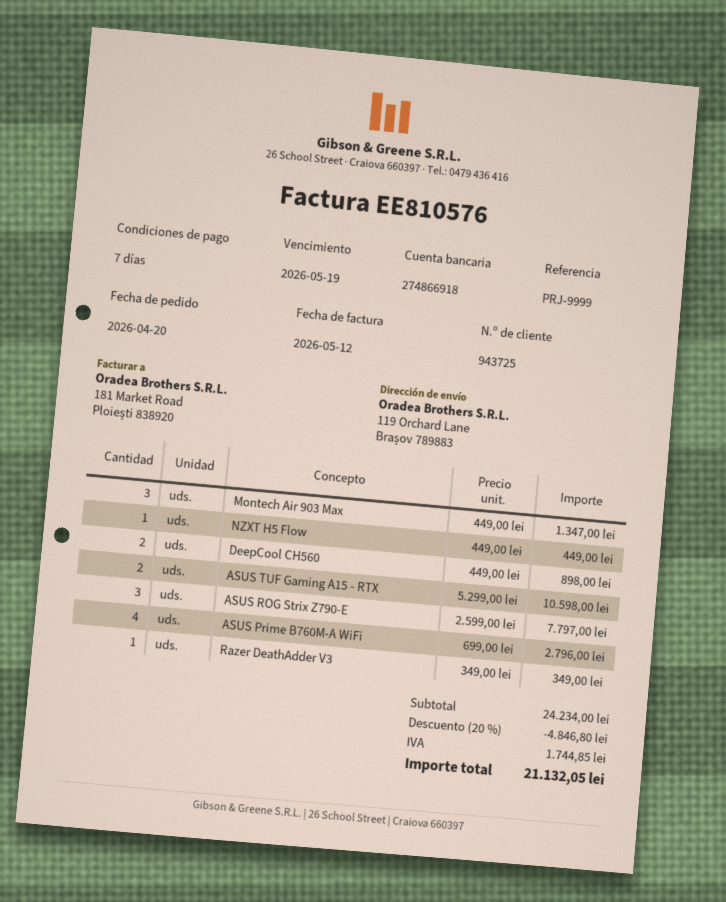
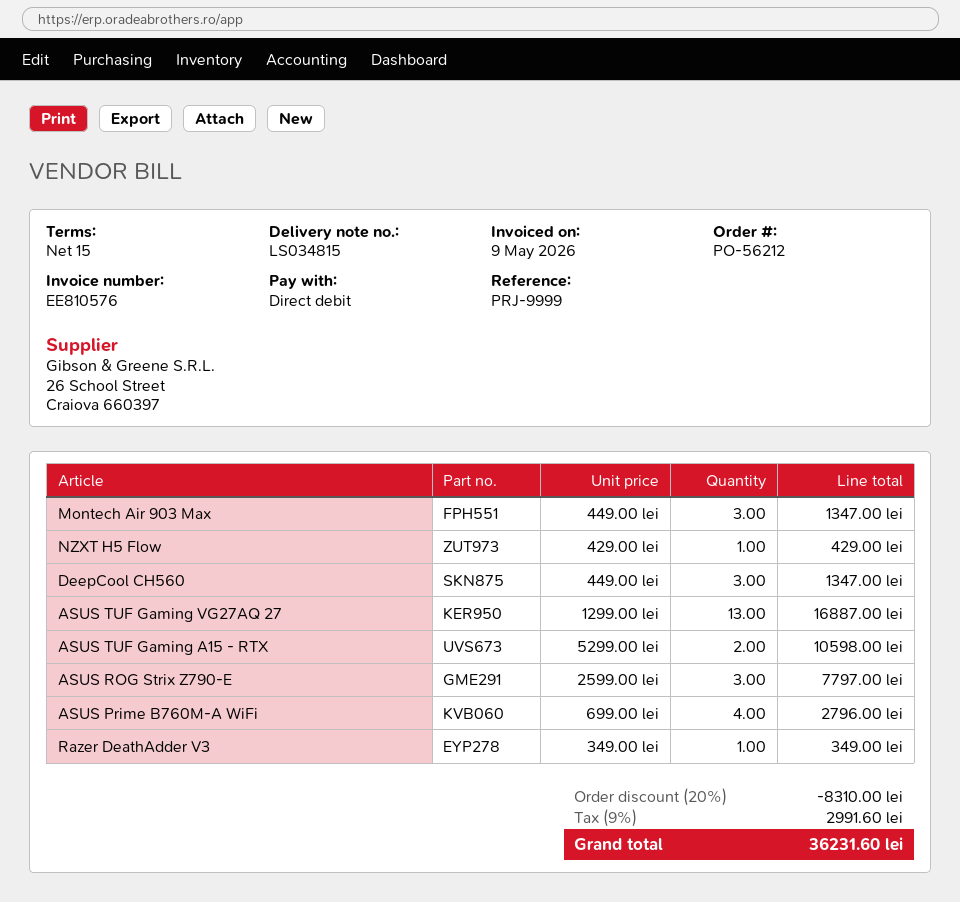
invoice date: 2026-05-12 -> 2026-05-09
payment terms: 7 days -> 15 days
NZXT H5 Flow: 1 x 449.00 = 449.00 -> 1 x 429.00 = 429.00
DeepCool CH560: 2 x 449.00 = 898.00 -> 3 x 449.00 = 1347.00
ASUS TUF Gaming VG27AQ 27: none -> 13 x 1299.00 = 16887.00
discount: 20% = 4846.80 -> 20% = 8310.00
tax: 1744.85 -> 2991.60
total: 21132.05 -> 36231.60

